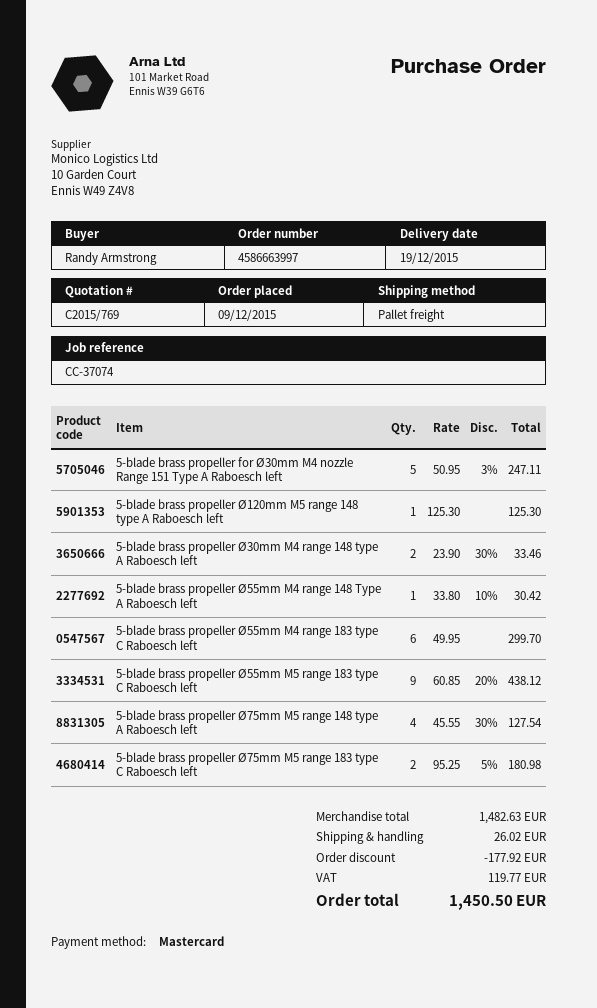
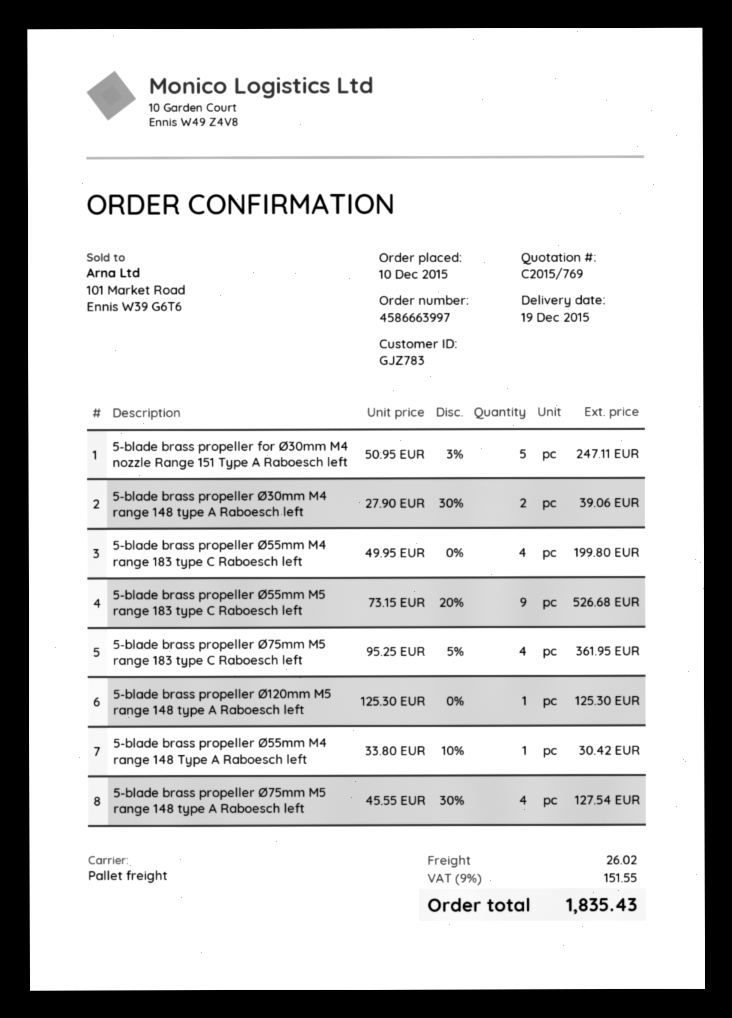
order date: 2015-12-09 -> 2015-12-10
5-blade brass propeller Ø30mm M4 range 148 type A Raboesch left: 2 x 23.90 - 30% = 33.46 -> 2 x 27.90 - 30% = 39.06
5-blade brass propeller Ø55mm M4 range 183 type C Raboesch left: 6 x 49.95 = 299.70 -> 4 x 49.95 = 199.80
5-blade brass propeller Ø55mm M5 range 183 type C Raboesch left: 9 x 60.85 - 20% = 438.12 -> 9 x 73.15 - 20% = 526.68
5-blade brass propeller Ø75mm M5 range 183 type C Raboesch left: 2 x 95.25 - 5% = 180.98 -> 4 x 95.25 - 5% = 361.95
discount: 177.92 -> none
tax: 119.77 -> 151.55
total: 1450.50 -> 1835.43

